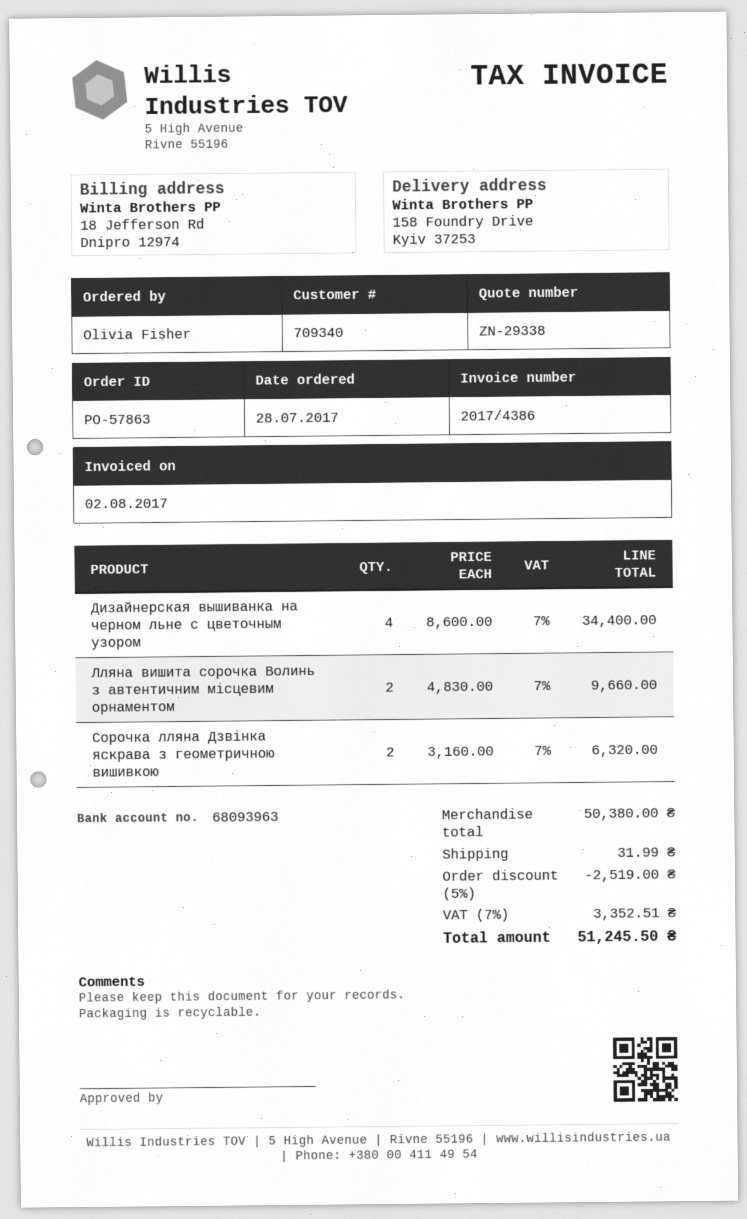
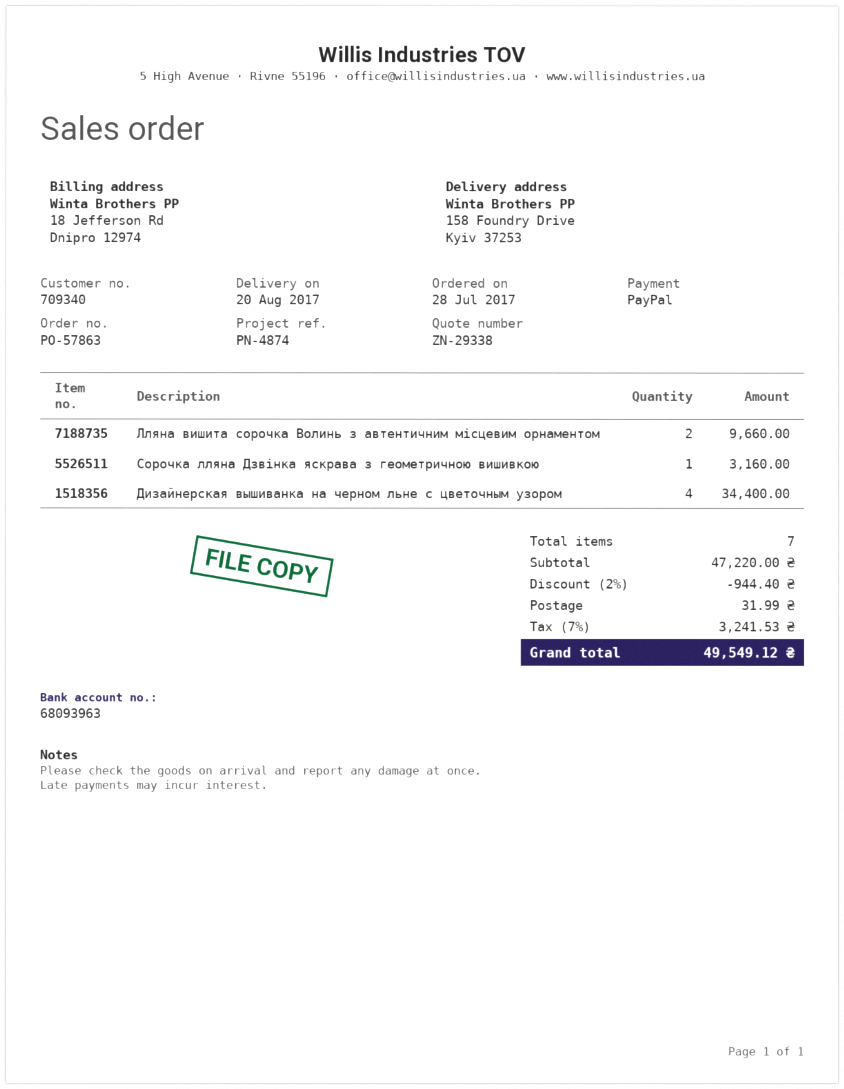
Сорочка лляна Дзвінка яскрава з геометричною вишивкою: 2 for 6320.00 -> 1 for 3160.00
subtotal: 50380.00 -> 47220.00
discount: 5% = 2519.00 -> 2% = 944.40
tax: 7% = 3352.51 -> 7% = 3241.53
total: 51245.50 -> 49549.12

